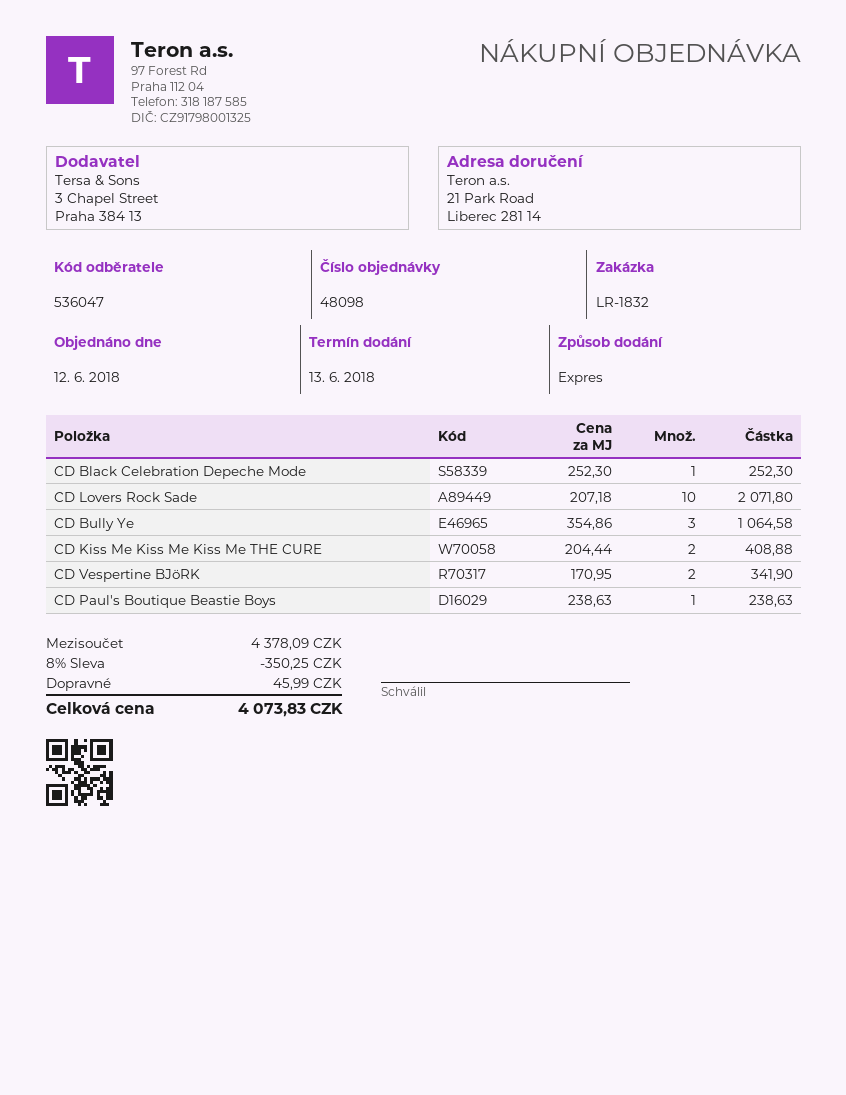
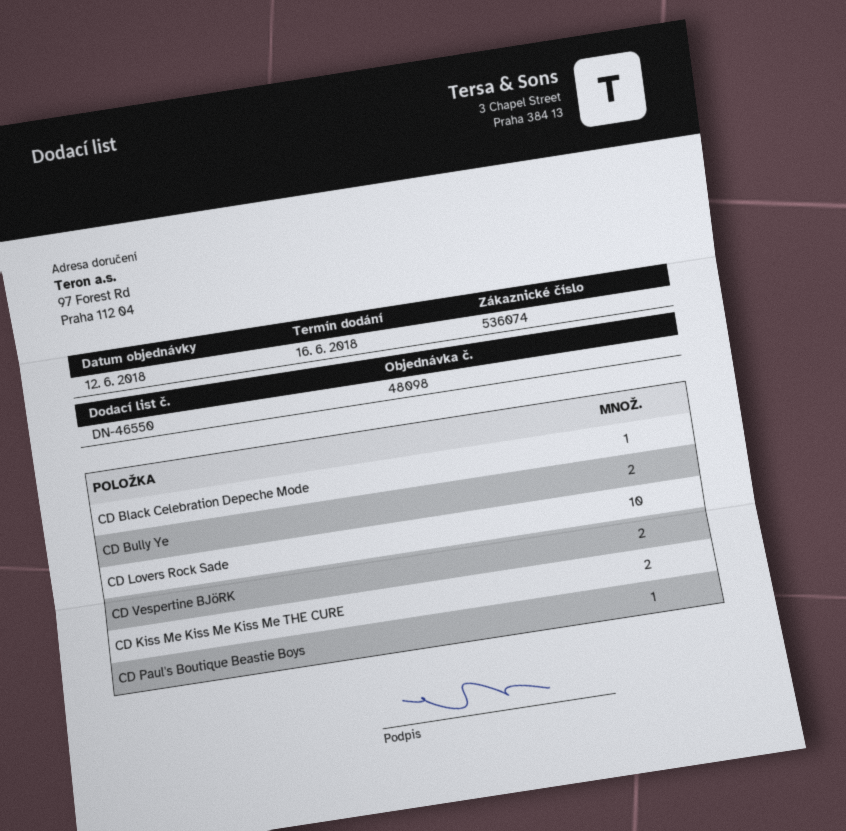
delivery date: 2018-06-13 -> 2018-06-16
customer number: 536047 -> 536074
ship to: 21 Park Road, Liberec 281 14 -> 97 Forest Rd, Praha 112 04
CD Bully Ye: 3 -> 2

